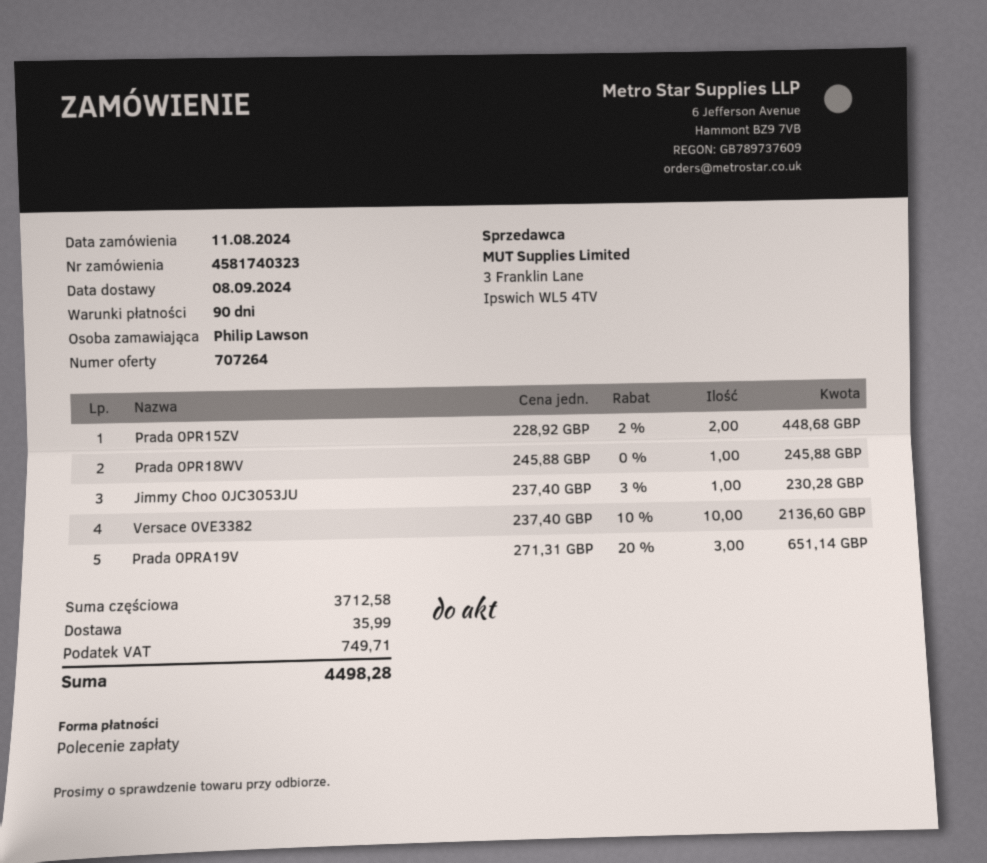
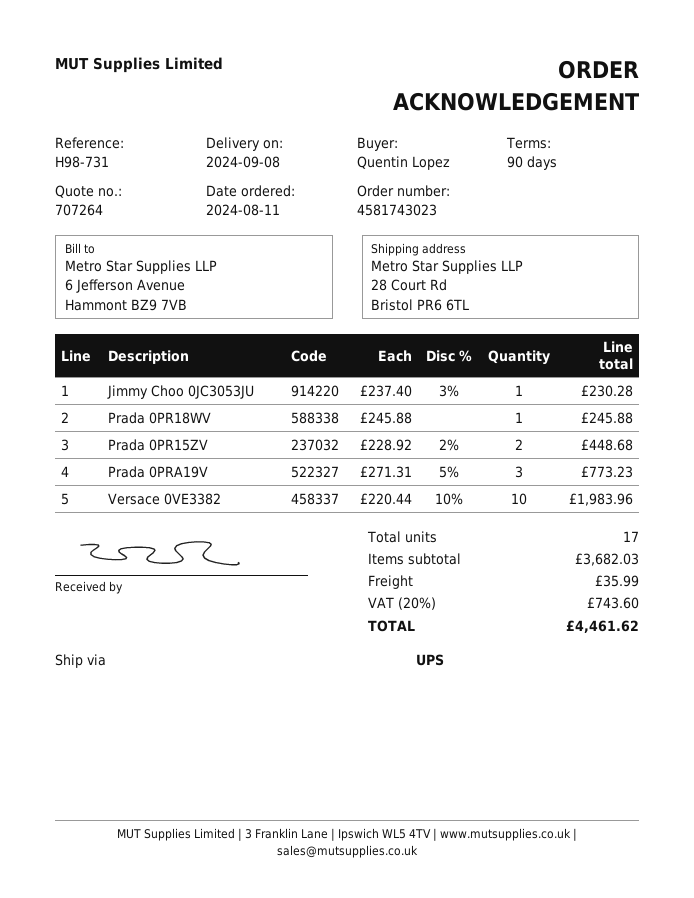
order number: 4581740323 -> 4581743023
ordered by: Philip Lawson -> Quentin Lopez
Versace 0VE3382: 10 x 237.40 - 10% = 2136.60 -> 10 x 220.44 - 10% = 1983.96
Prada 0PRA19V: 3 x 271.31 - 20% = 651.14 -> 3 x 271.31 - 5% = 773.23
subtotal: 3712.58 -> 3682.03
tax: 749.71 -> 743.60
total: 4498.28 -> 4461.62

